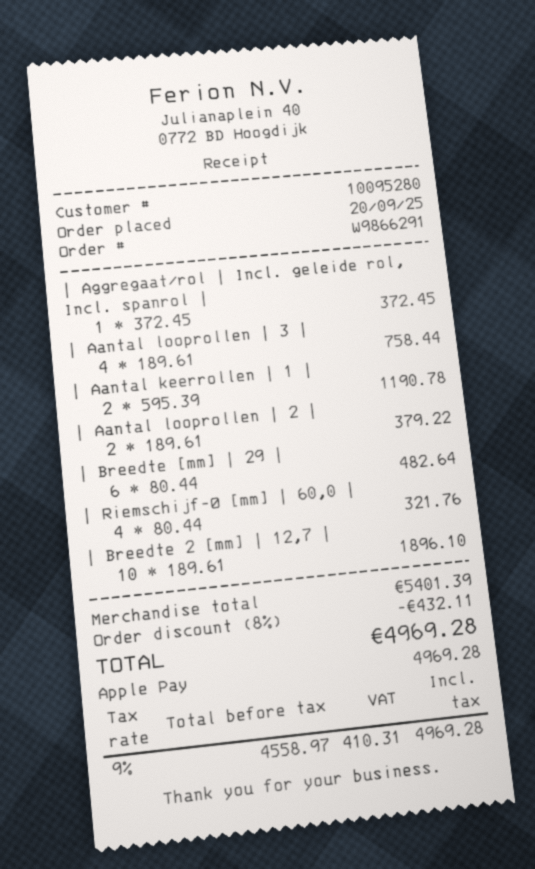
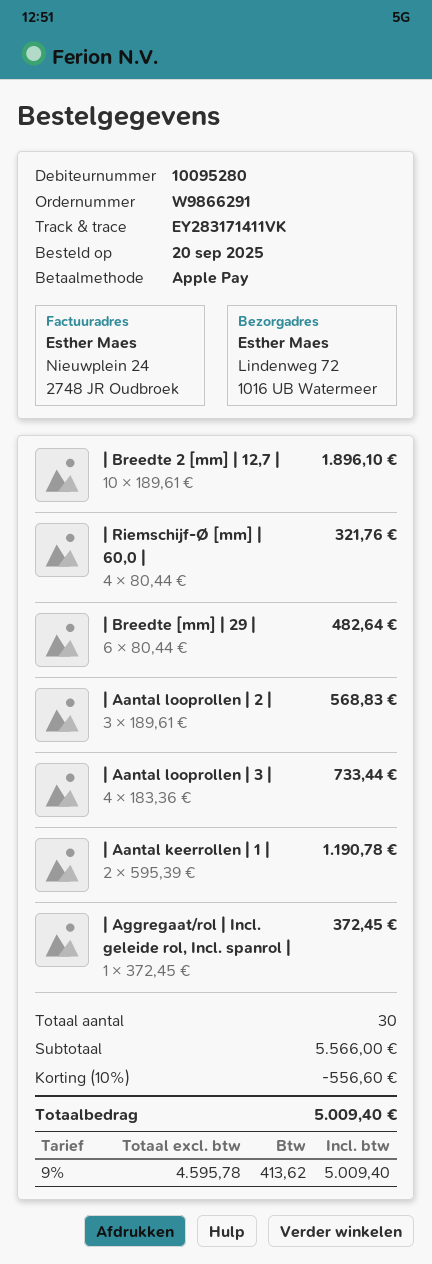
| Aantal looprollen | 3 |: 4 x 189.61 = 758.44 -> 4 x 183.36 = 733.44
| Aantal looprollen | 2 |: 2 x 189.61 = 379.22 -> 3 x 189.61 = 568.83
subtotal: 5401.39 -> 5566.00
discount: 8% = 432.11 -> 10% = 556.60
net: 4558.97 -> 4595.78
tax: 9% = 410.31 -> 9% = 413.62
total: 4969.28 -> 5009.40

